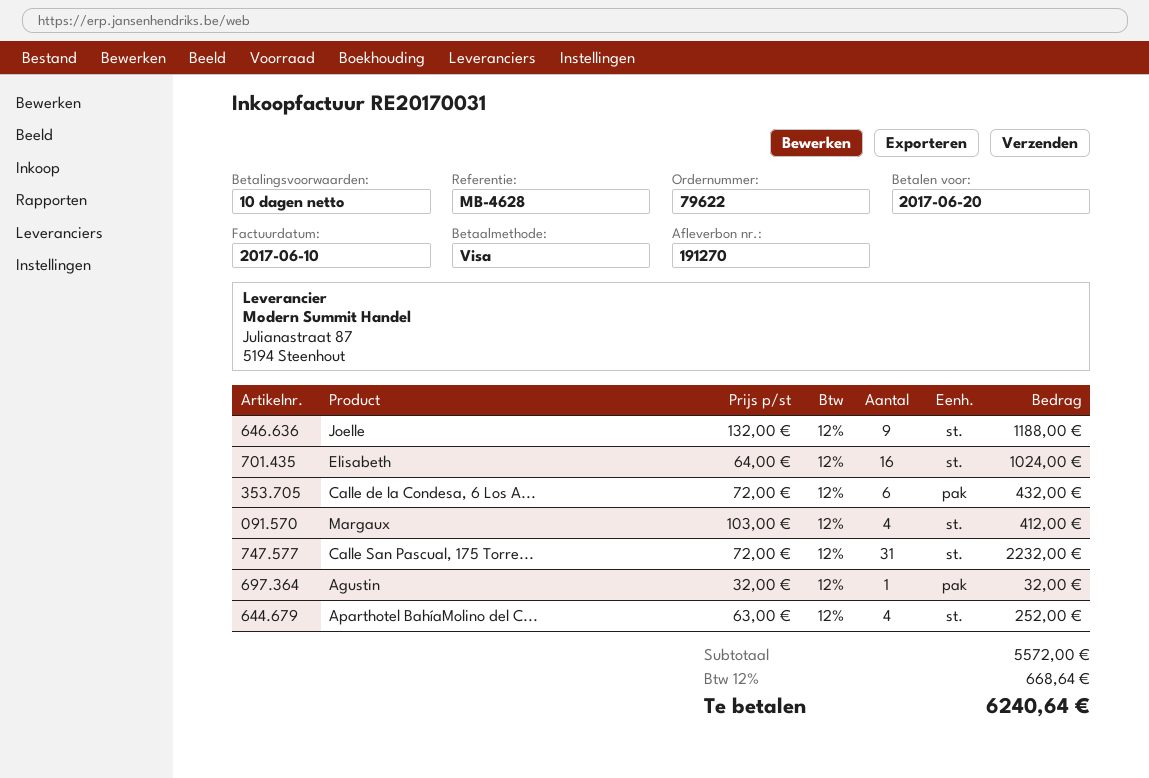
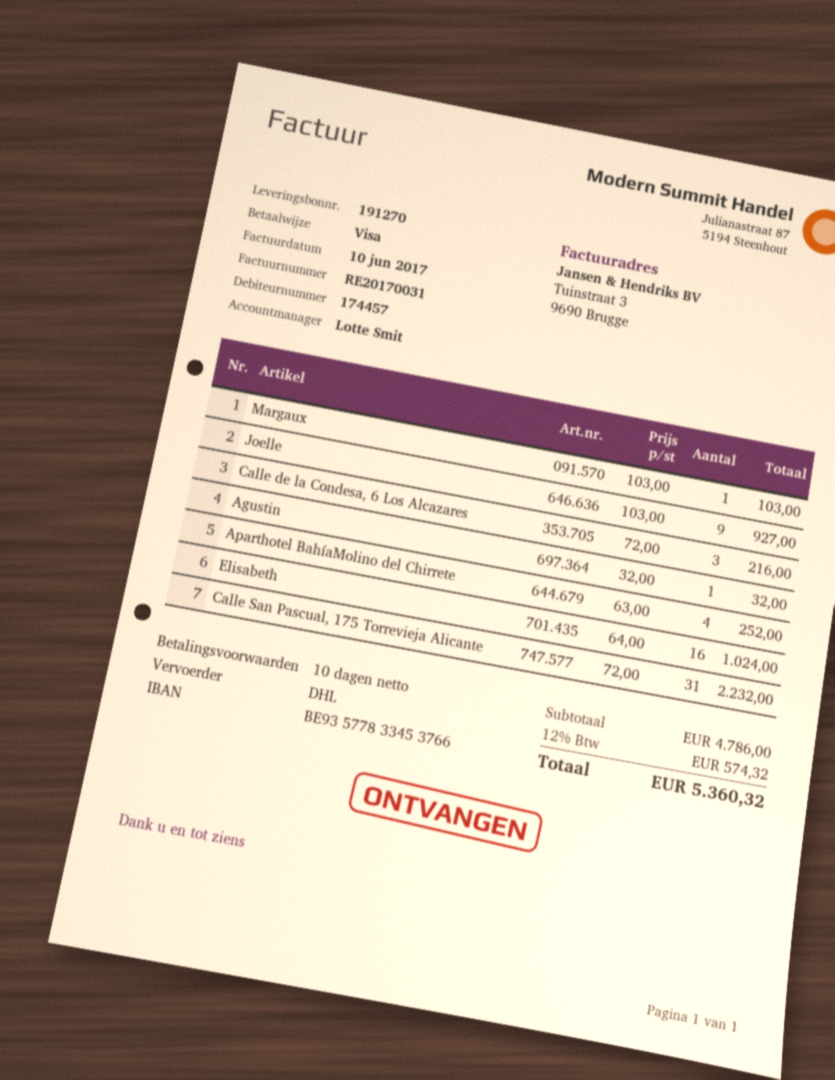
Joelle: 9 x 132.00 = 1188.00 -> 9 x 103.00 = 927.00
Calle de la Condesa, 6 Los A...: 6 x 72.00 = 432.00 -> 3 x 72.00 = 216.00
Margaux: 4 x 103.00 = 412.00 -> 1 x 103.00 = 103.00
subtotal: 5572.00 -> 4786.00
tax: 12% = 668.64 -> 12% = 574.32
total: 6240.64 -> 5360.32

